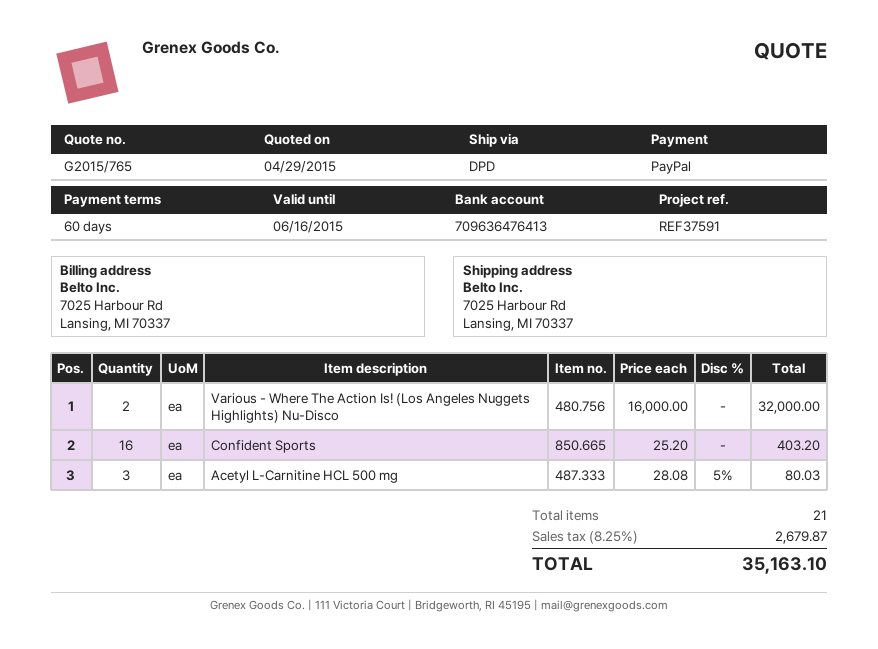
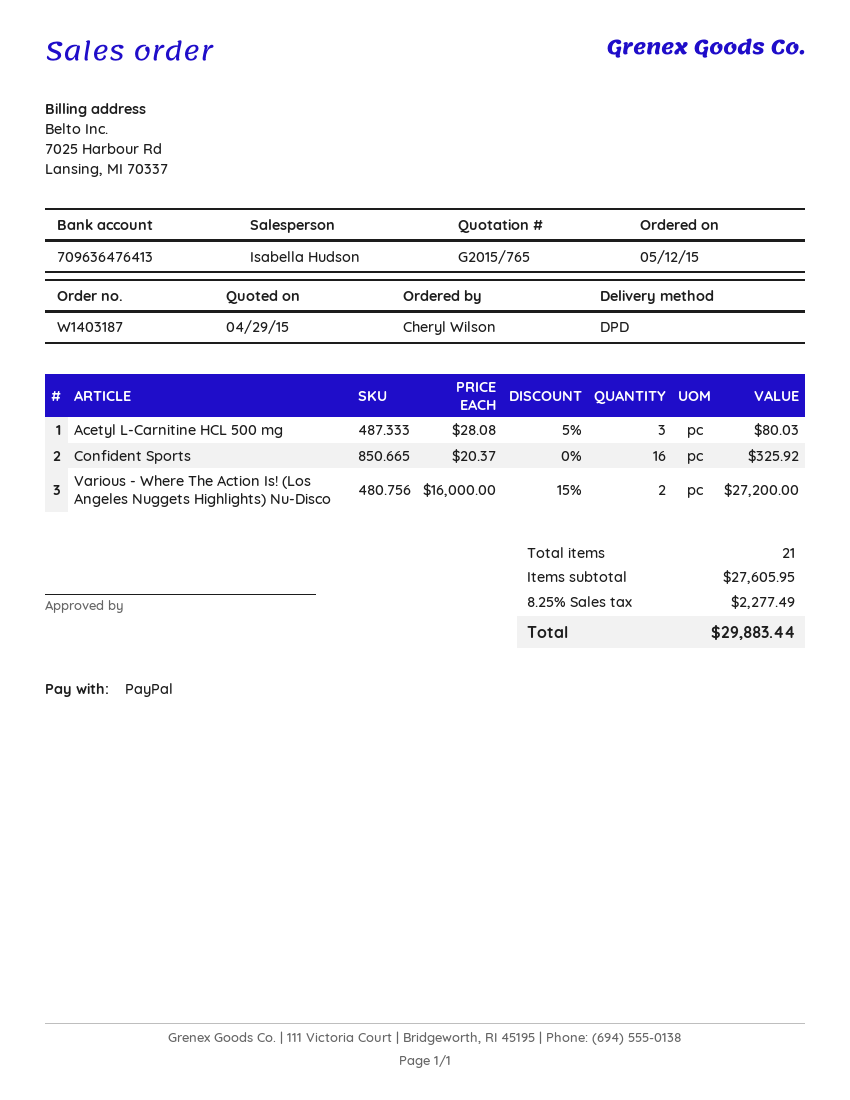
Various - Where The Action Is! (Los Angeles Nuggets Highlights) Nu-Disco: 2 x 16000.00 = 32000.00 -> 2 x 16000.00 - 15% = 27200.00
Confident Sports: 16 x 25.20 = 403.20 -> 16 x 20.37 = 325.92
tax: 8.25% = 2679.87 -> 8.25% = 2277.49
total: 35163.10 -> 29883.44

